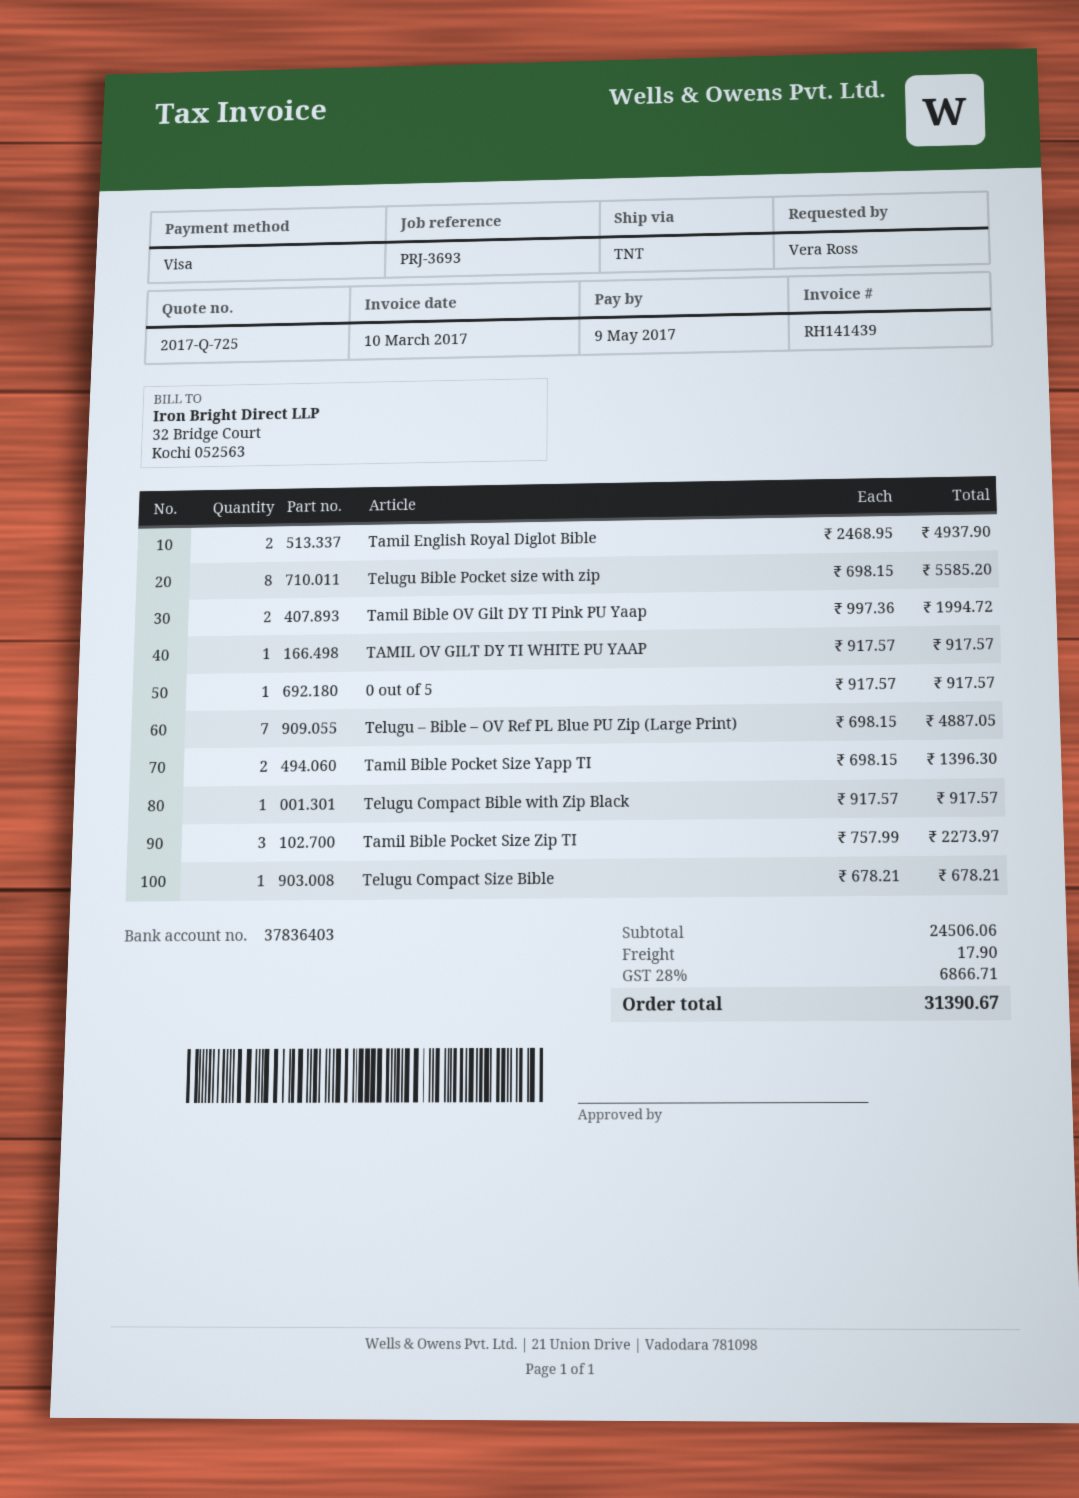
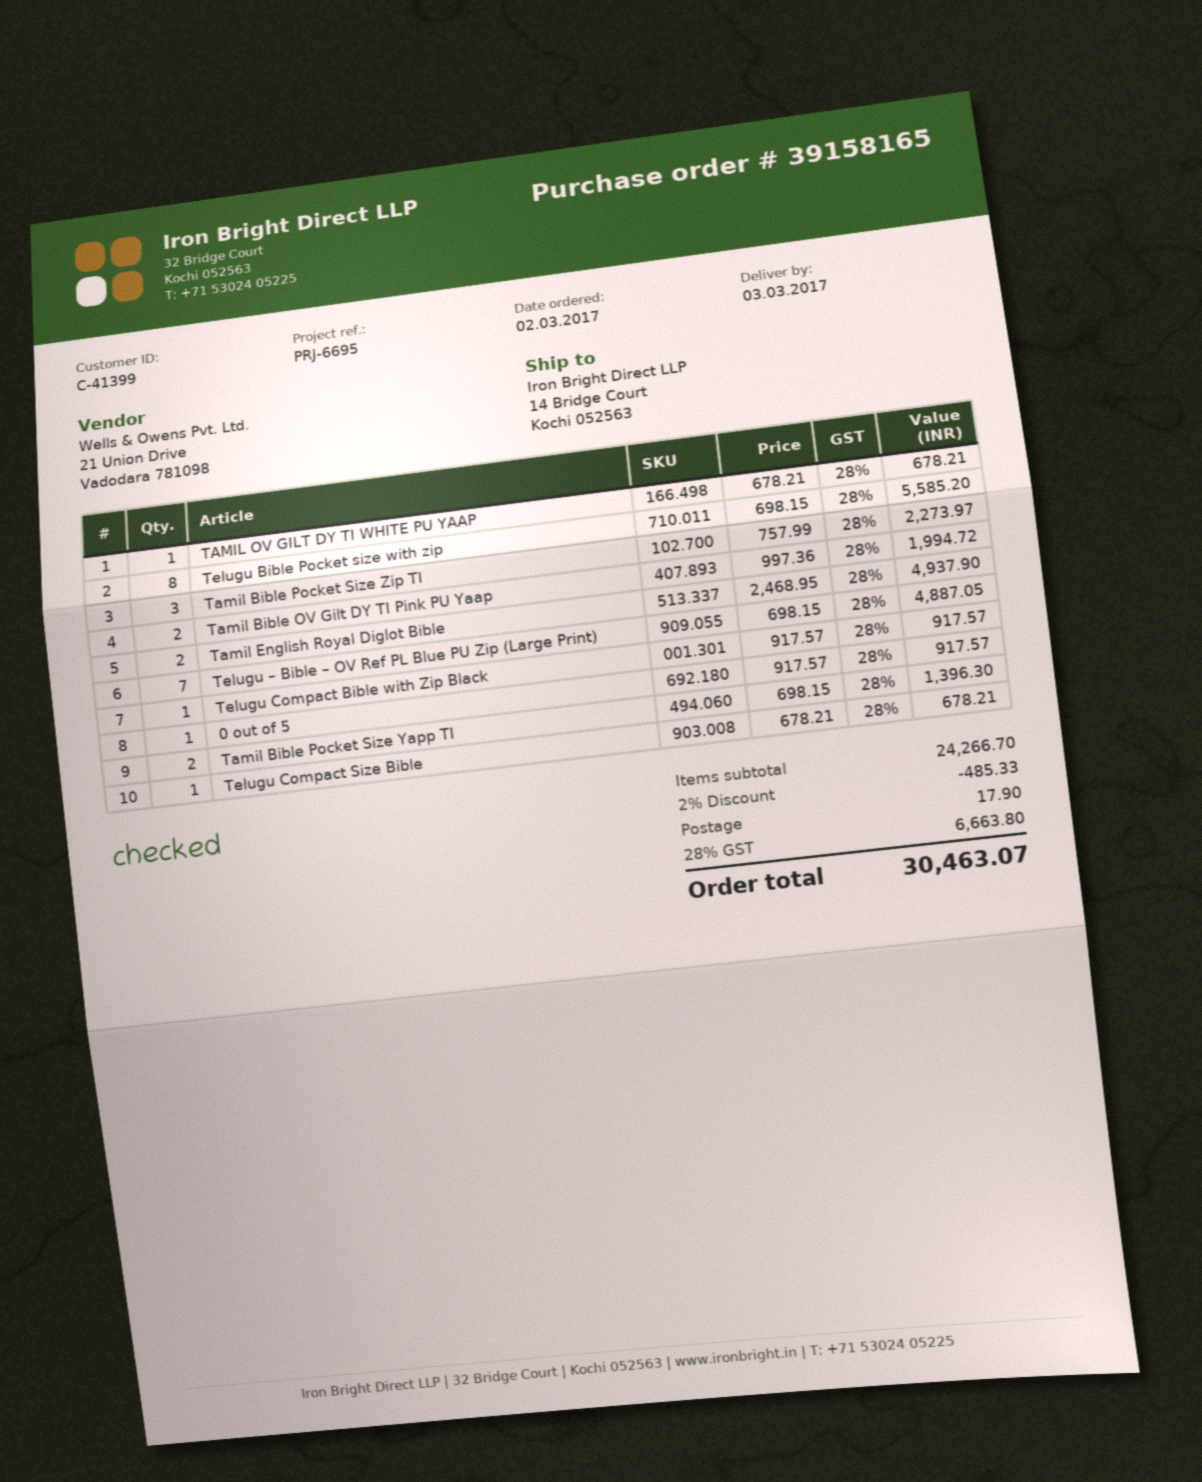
reference: PRJ-3693 -> PRJ-6695
TAMIL OV GILT DY TI WHITE PU YAAP: 1 x 917.57 = 917.57 -> 1 x 678.21 = 678.21
subtotal: 24506.06 -> 24266.70
discount: none -> 2% = 485.33
tax: 28% = 6866.71 -> 28% = 6663.80
total: 31390.67 -> 30463.07

